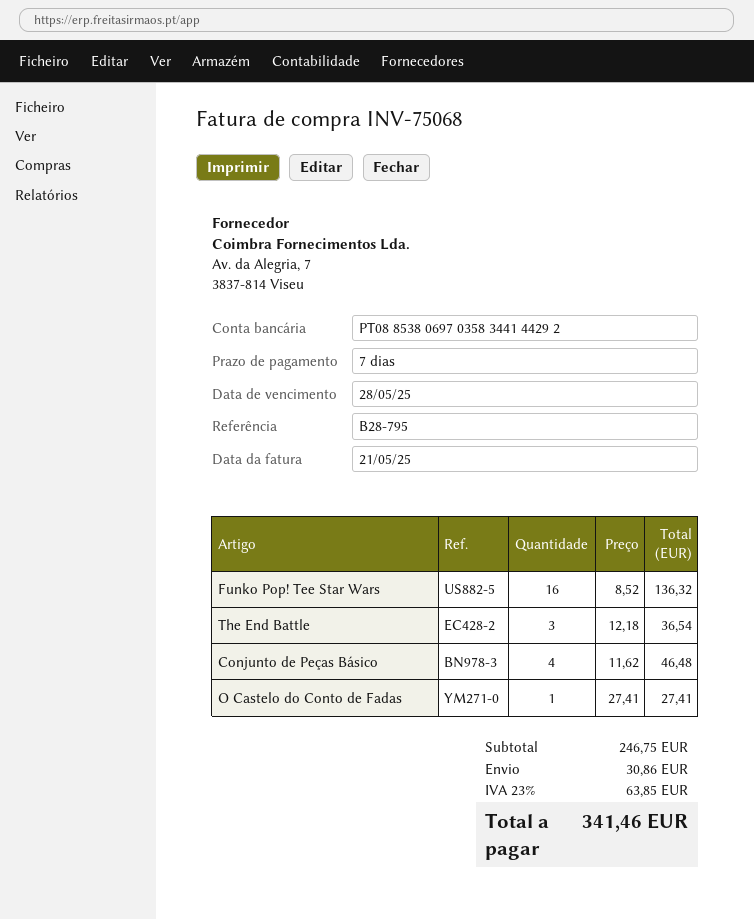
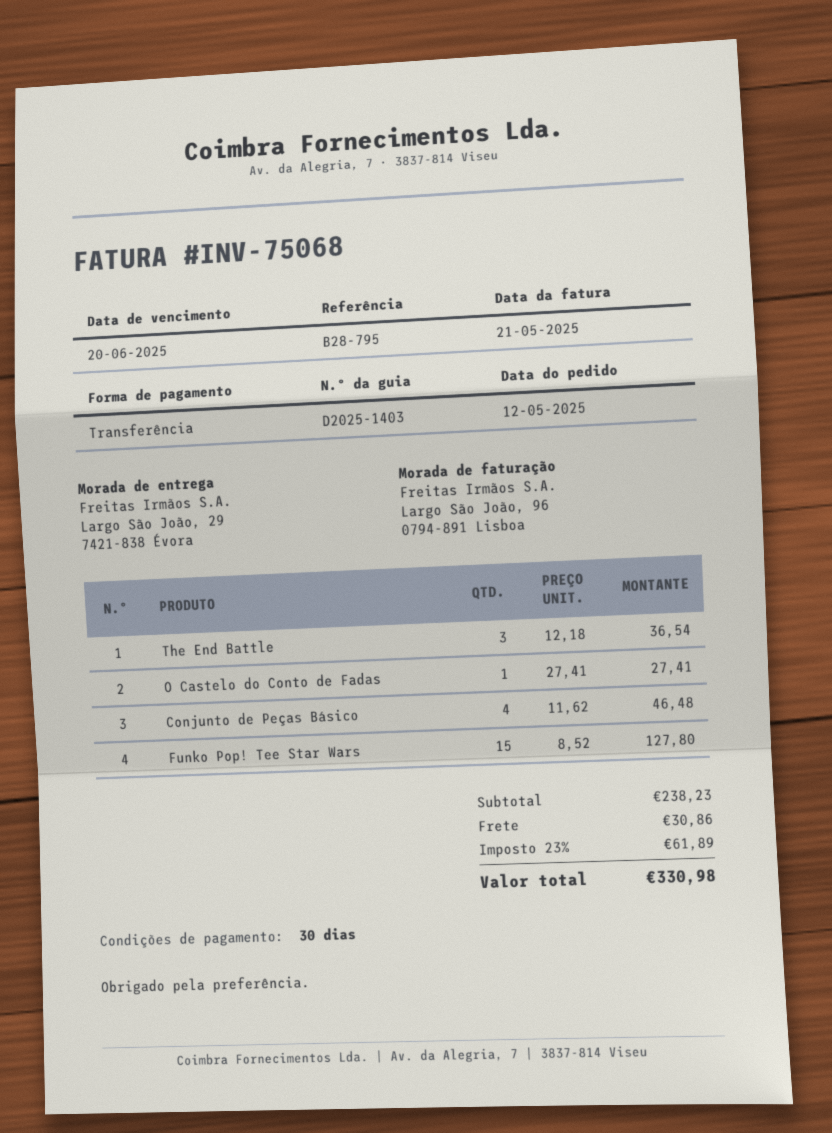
payment terms: 7 days -> 30 days
due date: 2025-05-28 -> 2025-06-20
Funko Pop! Tee Star Wars: 16 x 8.52 = 136.32 -> 15 x 8.52 = 127.80
subtotal: 246.75 -> 238.23
tax: 23% = 63.85 -> 23% = 61.89
total: 341.46 -> 330.98

